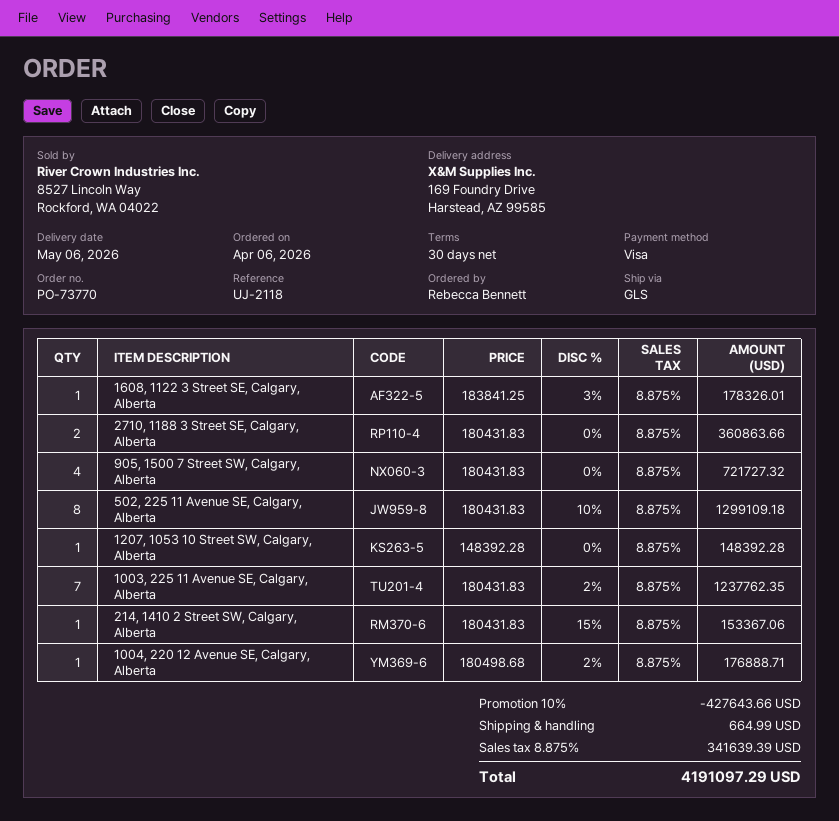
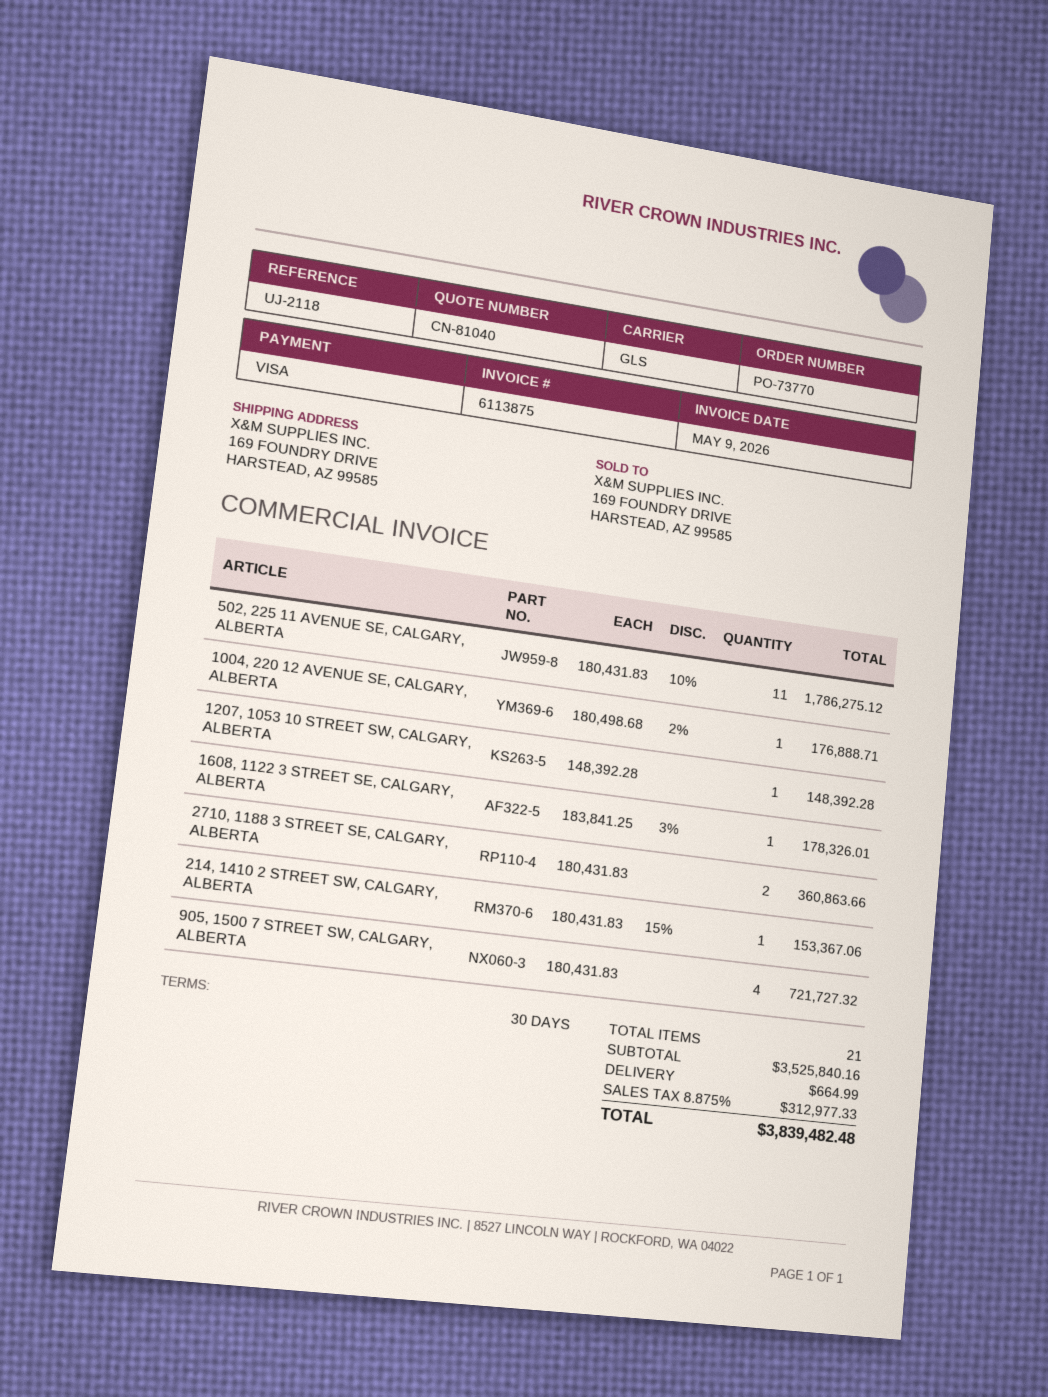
502, 225 11 Avenue SE, Calgary, Alberta: 8 x 180431.83 - 10% = 1299109.18 -> 11 x 180431.83 - 10% = 1786275.12
1003, 225 11 Avenue SE, Calgary, Alberta: 7 x 180431.83 - 2% = 1237762.35 -> none
discount: 10% = 427643.66 -> none
tax: 8.875% = 341639.39 -> 8.875% = 312977.33
total: 4191097.29 -> 3839482.48

